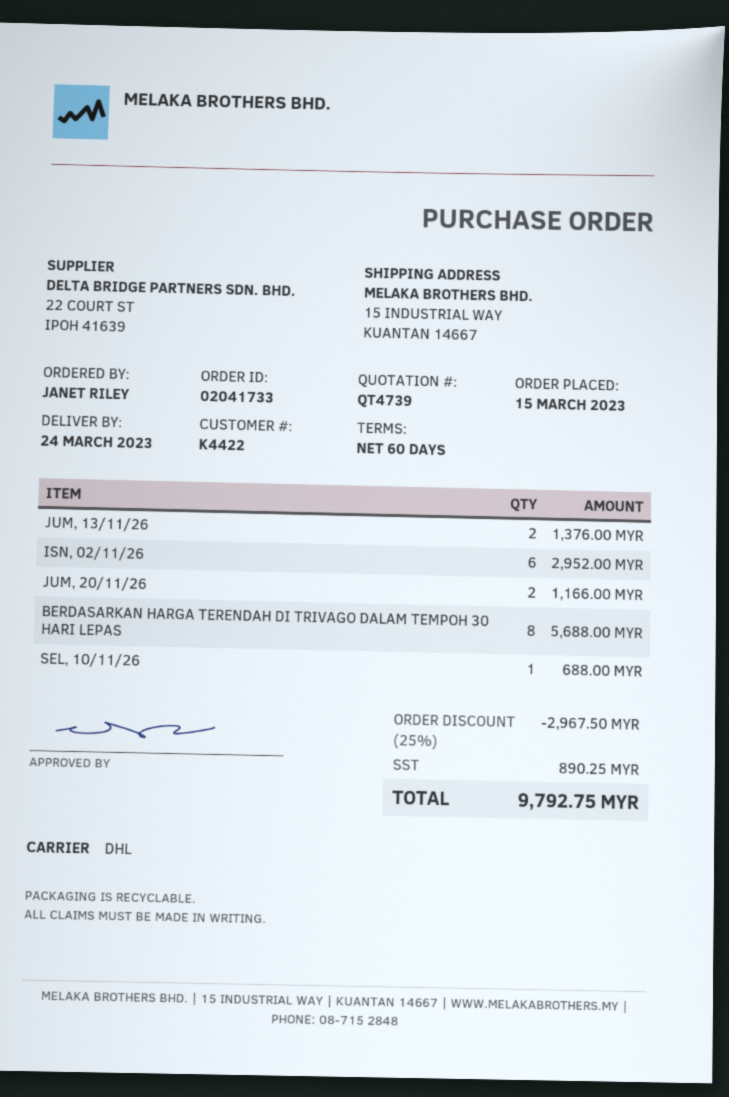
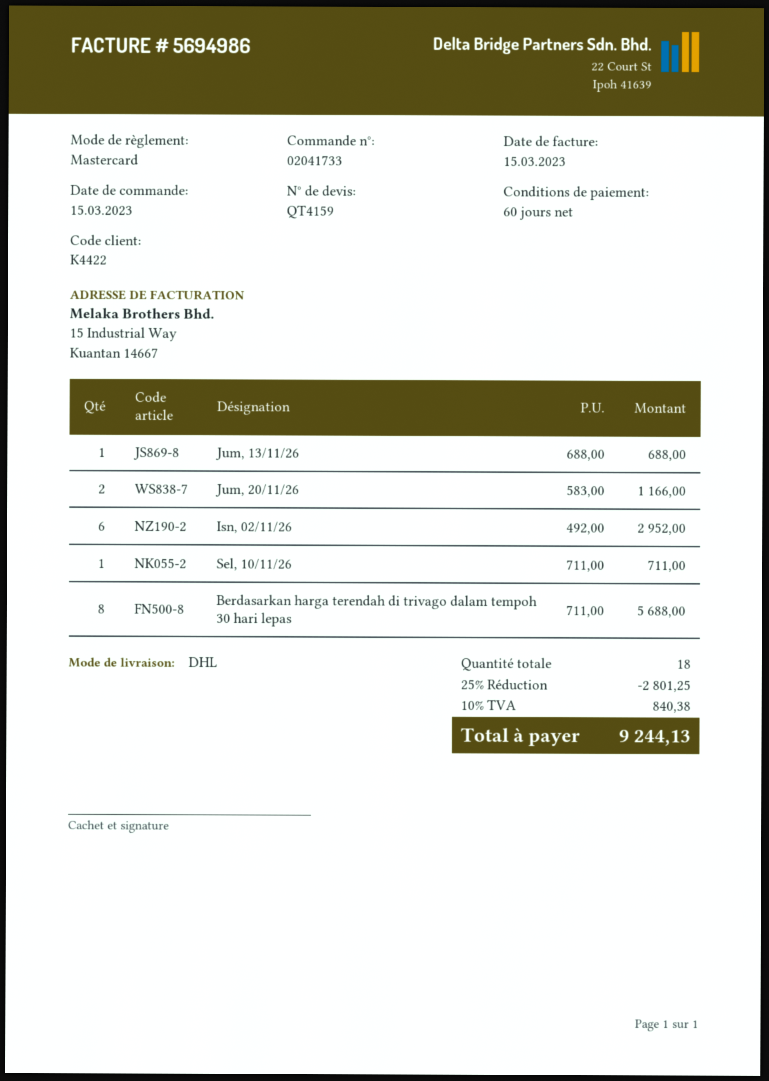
quote number: QT4739 -> QT4159
JUM, 13/11/26: 2 for 1376.00 -> 1 for 688.00
SEL, 10/11/26: 1 for 688.00 -> 1 for 711.00
discount: 25% = 2967.50 -> 25% = 2801.25
tax: 890.25 -> 840.38
total: 9792.75 -> 9244.13

